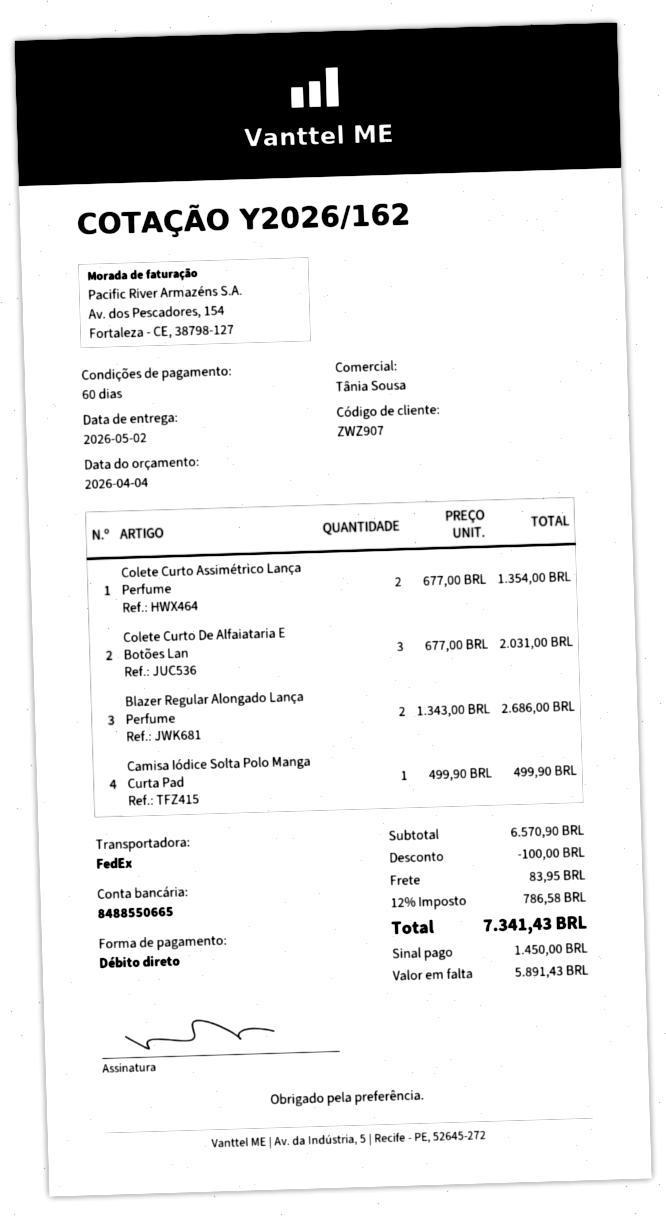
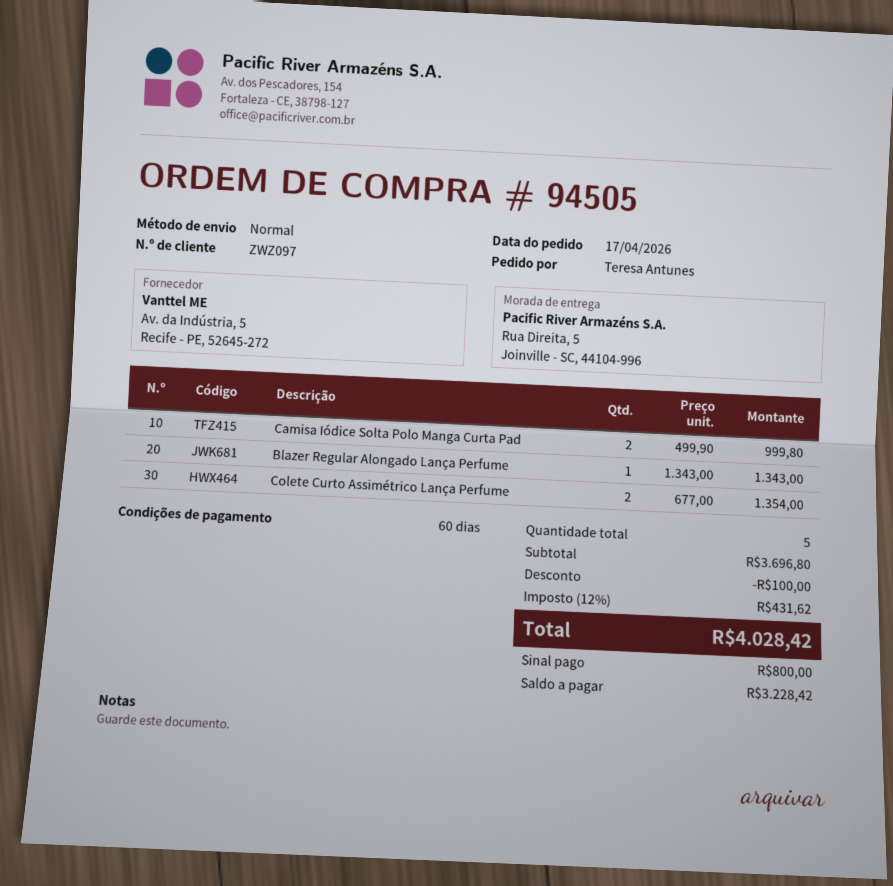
customer number: ZWZ907 -> ZWZ097
shipping method: FedEx -> standard
Colete Curto De Alfaiataria E Botões Lan: 3 x 677.00 = 2031.00 -> none
Blazer Regular Alongado Lança Perfume: 2 x 1343.00 = 2686.00 -> 1 x 1343.00 = 1343.00
Camisa Iódice Solta Polo Manga Curta Pad: 1 x 499.90 = 499.90 -> 2 x 499.90 = 999.80
subtotal: 6570.90 -> 3696.80
shipping: 83.95 -> none
tax: 12% = 786.58 -> 12% = 431.62
total: 7341.43 -> 4028.42
deposit: 1450.00 -> 800.00
balance: 5891.43 -> 3228.42

